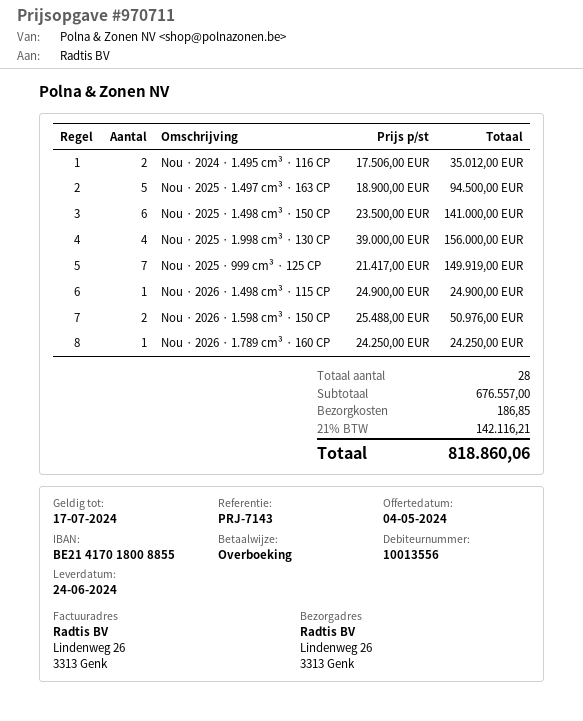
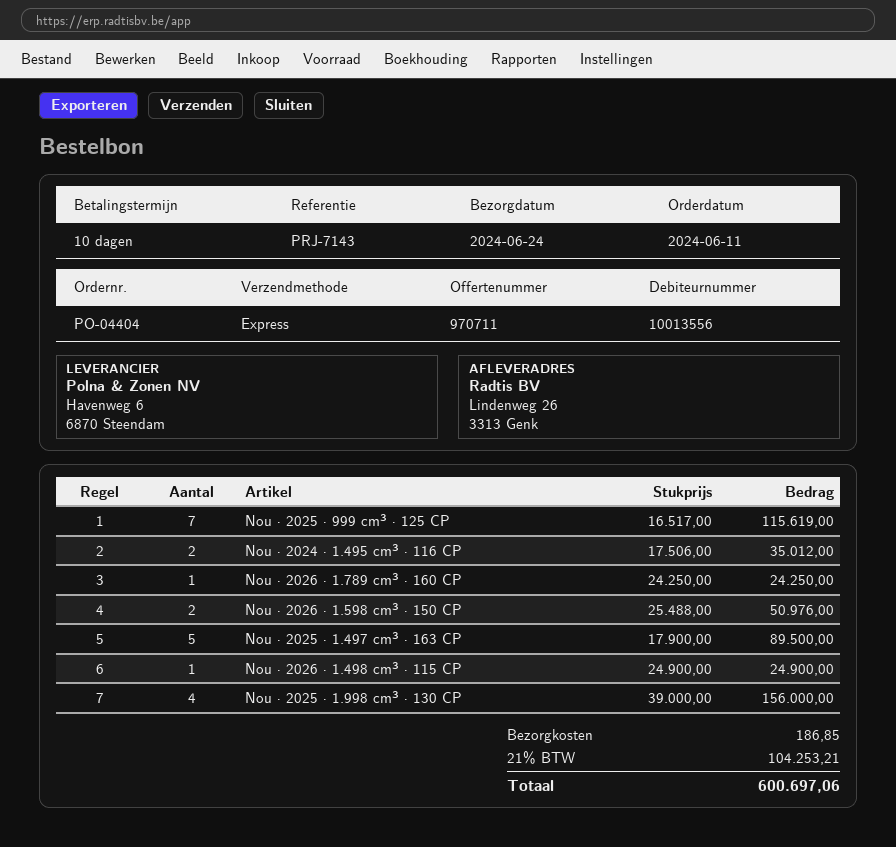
Nou · 2025 · 1.497 cm³ · 163 CP: 5 x 18900.00 = 94500.00 -> 5 x 17900.00 = 89500.00
Nou · 2025 · 1.498 cm³ · 150 CP: 6 x 23500.00 = 141000.00 -> none
Nou · 2025 · 999 cm³ · 125 CP: 7 x 21417.00 = 149919.00 -> 7 x 16517.00 = 115619.00
tax: 21% = 142116.21 -> 21% = 104253.21
total: 818860.06 -> 600697.06

